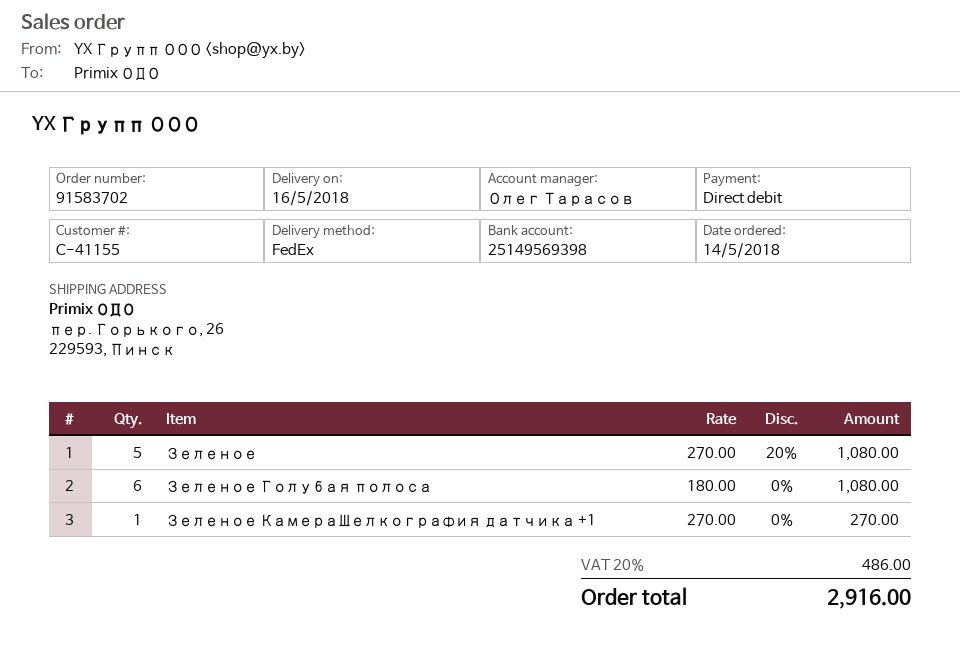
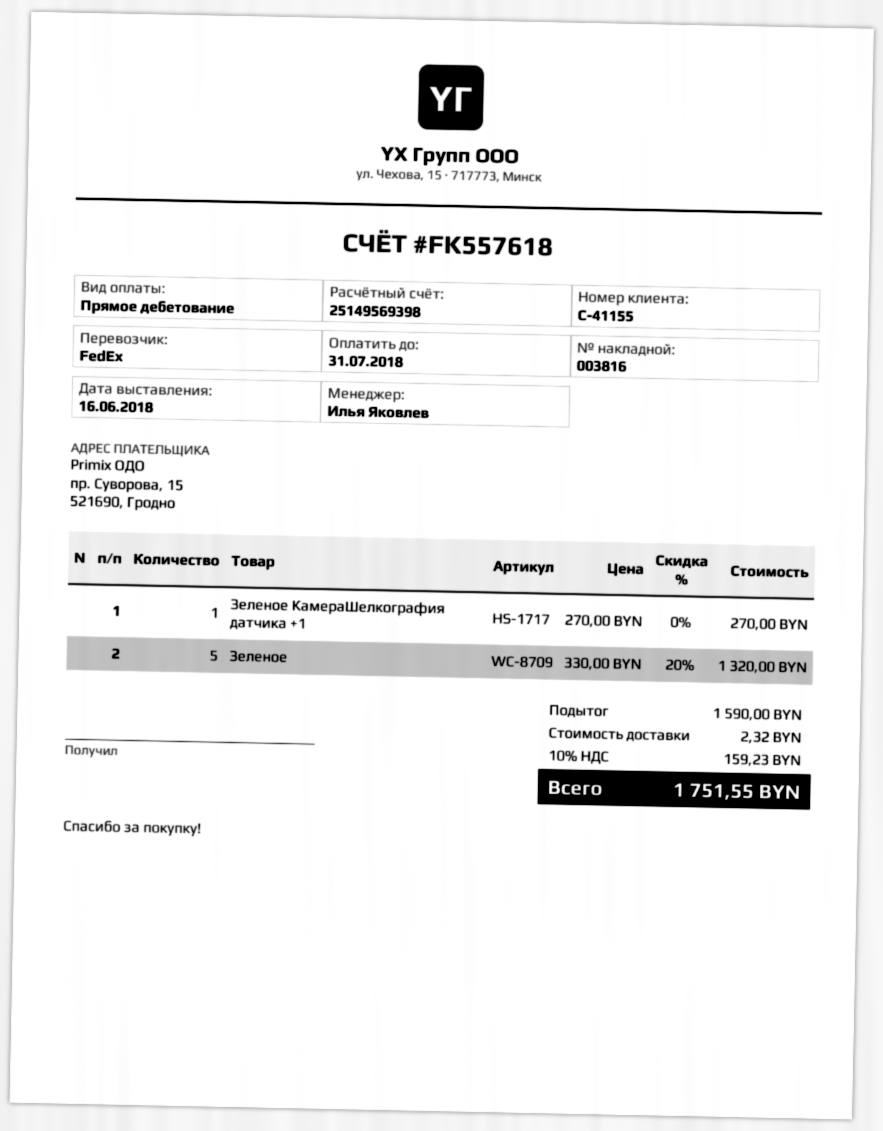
sales rep: Олег Тарасов -> Илья Яковлев
Зеленое: 5 x 270.00 - 20% = 1080.00 -> 5 x 330.00 - 20% = 1320.00
Зеленое Голубая полоса: 6 x 180.00 = 1080.00 -> none
shipping: none -> 2.32
tax: 20% = 486.00 -> 10% = 159.23
total: 2916.00 -> 1751.55

